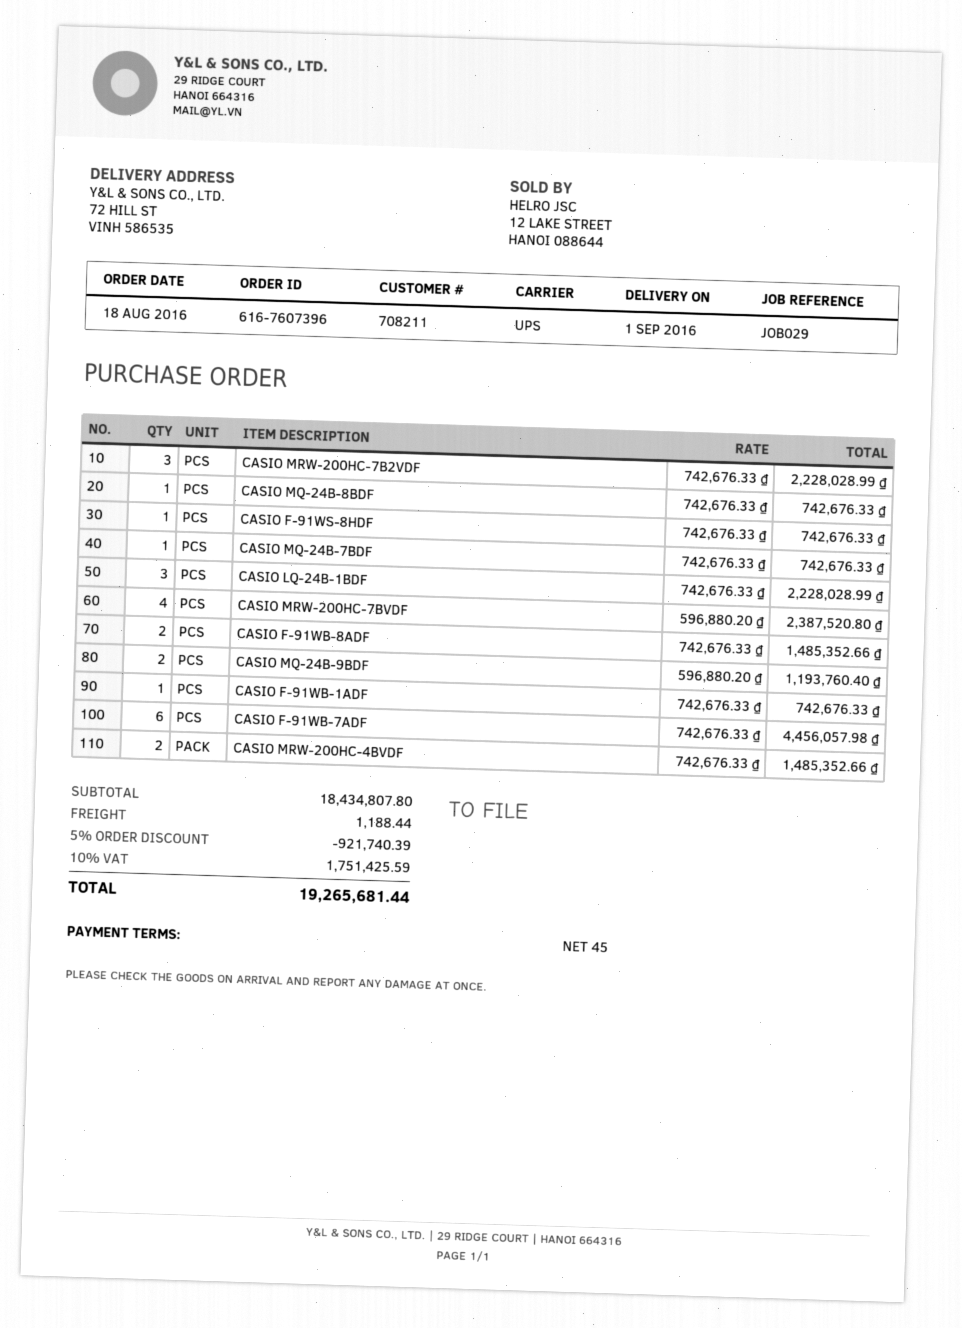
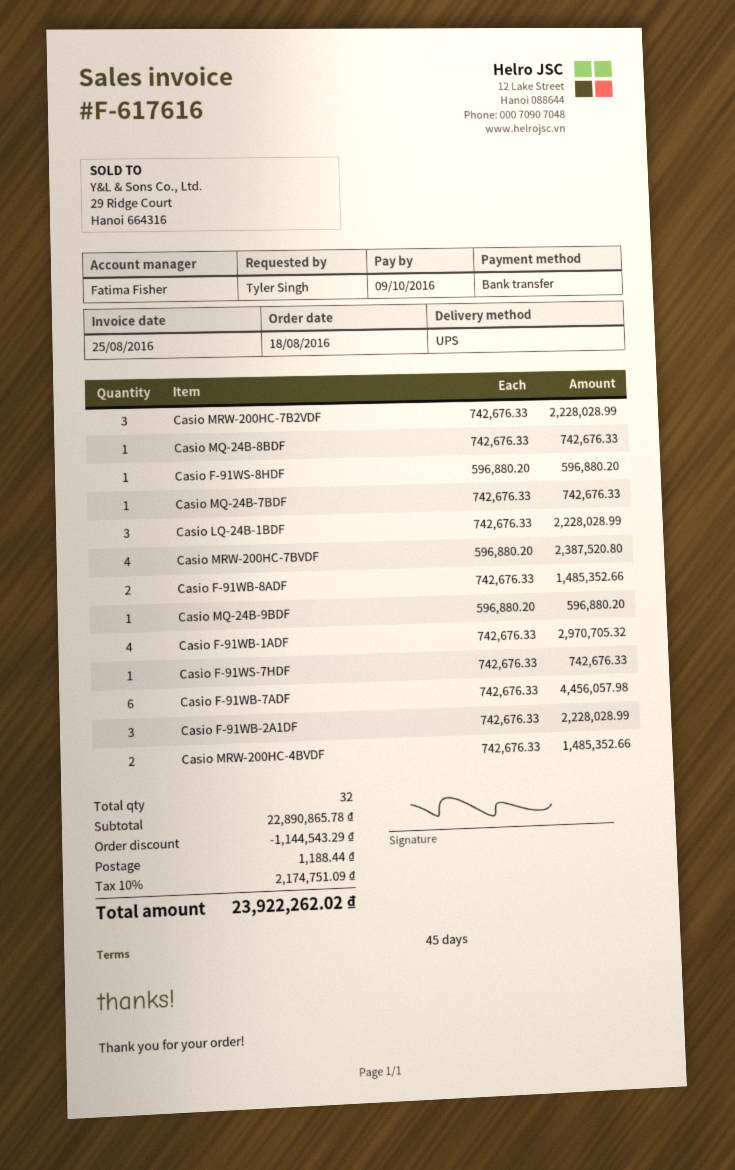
CASIO F-91WS-8HDF: 1 x 742676.33 = 742676.33 -> 1 x 596880.20 = 596880.20
CASIO MQ-24B-9BDF: 2 x 596880.20 = 1193760.40 -> 1 x 596880.20 = 596880.20
CASIO F-91WB-1ADF: 1 x 742676.33 = 742676.33 -> 4 x 742676.33 = 2970705.32
Casio F-91WS-7HDF: none -> 1 x 742676.33 = 742676.33
Casio F-91WB-2A1DF: none -> 3 x 742676.33 = 2228028.99
subtotal: 18434807.80 -> 22890865.78
discount: 921740.39 -> 1144543.29
tax: 10% = 1751425.59 -> 10% = 2174751.09
total: 19265681.44 -> 23922262.02

